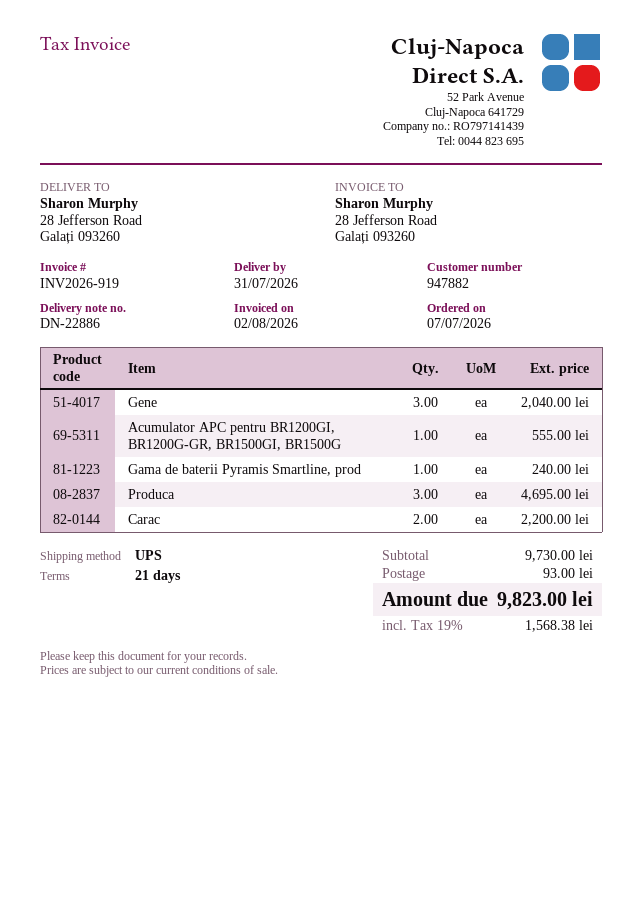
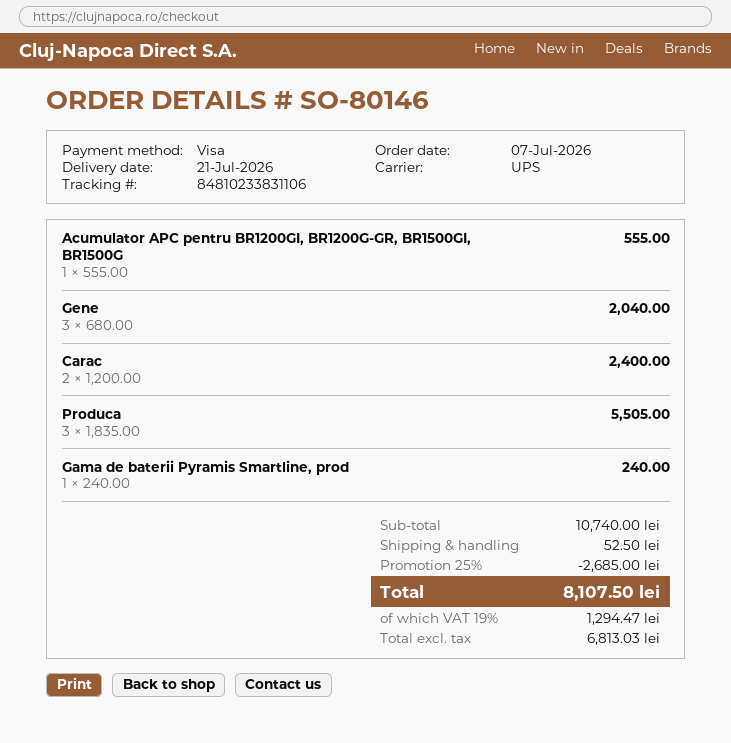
delivery date: 2026-07-31 -> 2026-07-21
Produca: 3 for 4695.00 -> 3 for 5505.00
Carac: 2 for 2200.00 -> 2 for 2400.00
subtotal: 9730.00 -> 10740.00
discount: none -> 25% = 2685.00
shipping: 93.00 -> 52.50
tax: 19% = 1568.38 -> 19% = 1294.47
total: 9823.00 -> 8107.50

